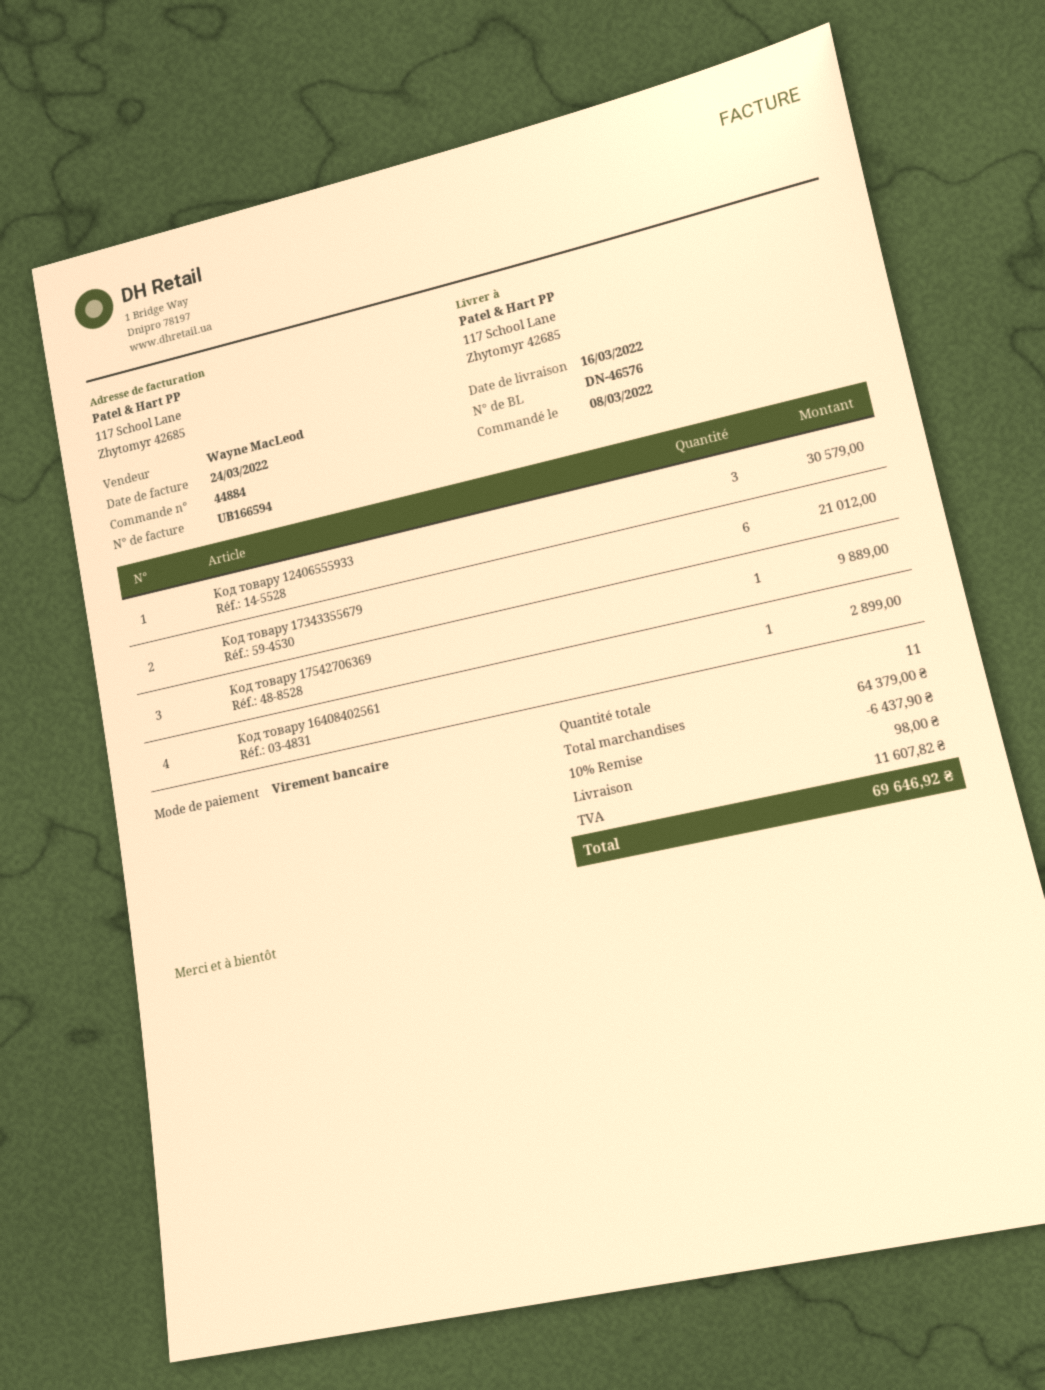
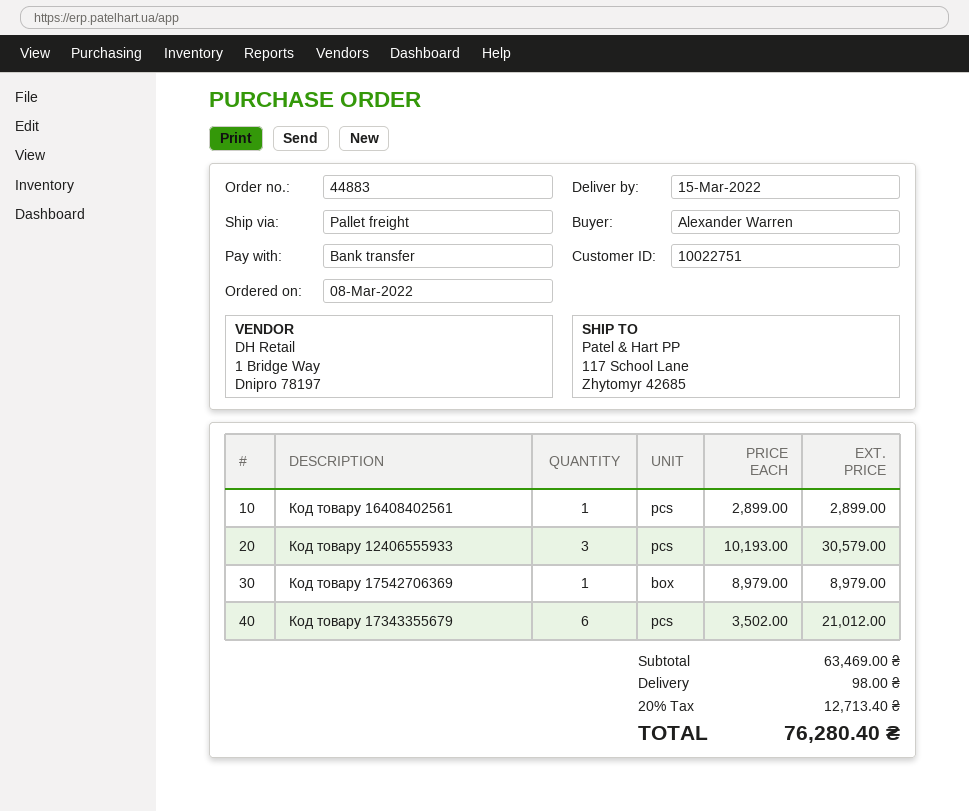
order number: 44884 -> 44883
delivery date: 2022-03-16 -> 2022-03-15
Код товару 17542706369: 1 for 9889.00 -> 1 for 8979.00
subtotal: 64379.00 -> 63469.00
discount: 10% = 6437.90 -> none
tax: 11607.82 -> 12713.40
total: 69646.92 -> 76280.40

